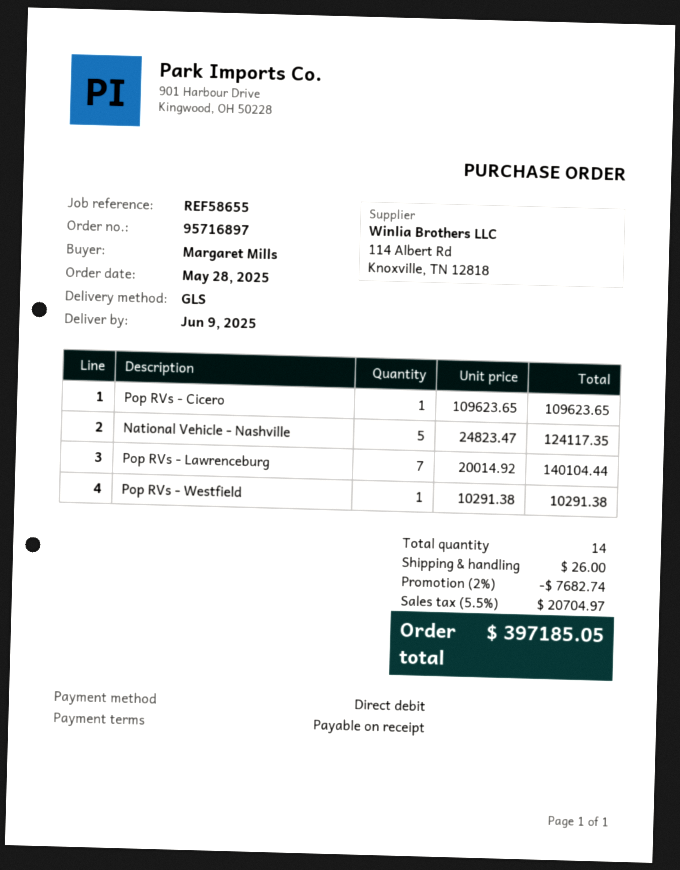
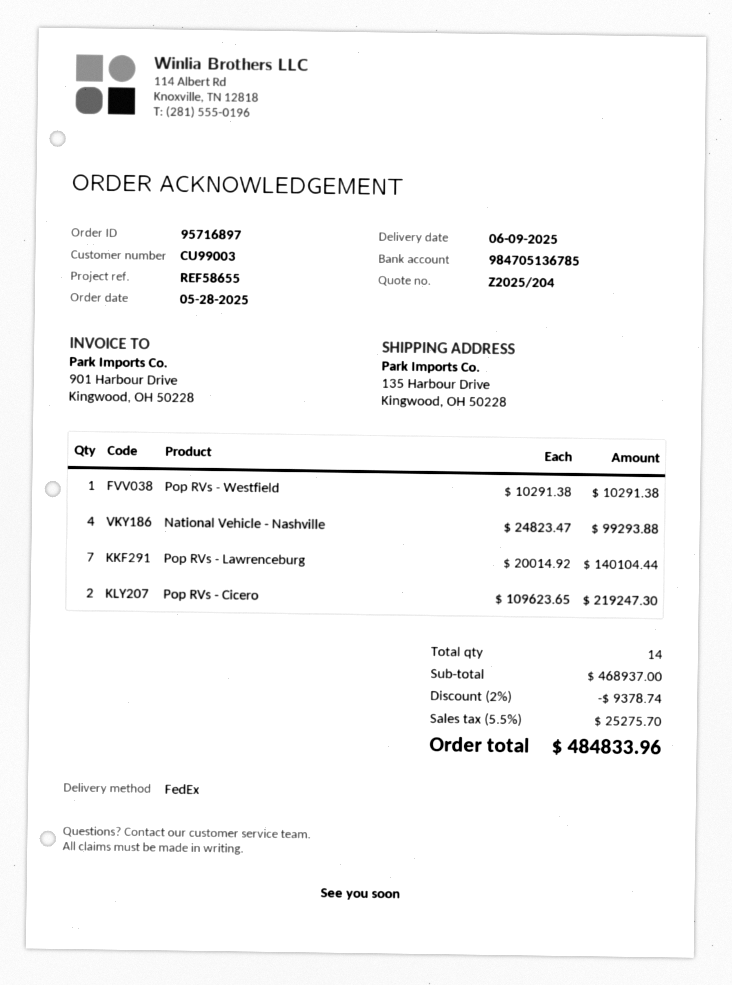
shipping method: GLS -> FedEx
Pop RVs - Cicero: 1 x 109623.65 = 109623.65 -> 2 x 109623.65 = 219247.30
National Vehicle - Nashville: 5 x 24823.47 = 124117.35 -> 4 x 24823.47 = 99293.88
discount: 2% = 7682.74 -> 2% = 9378.74
shipping: 26.00 -> none
tax: 5.5% = 20704.97 -> 5.5% = 25275.70
total: 397185.05 -> 484833.96

